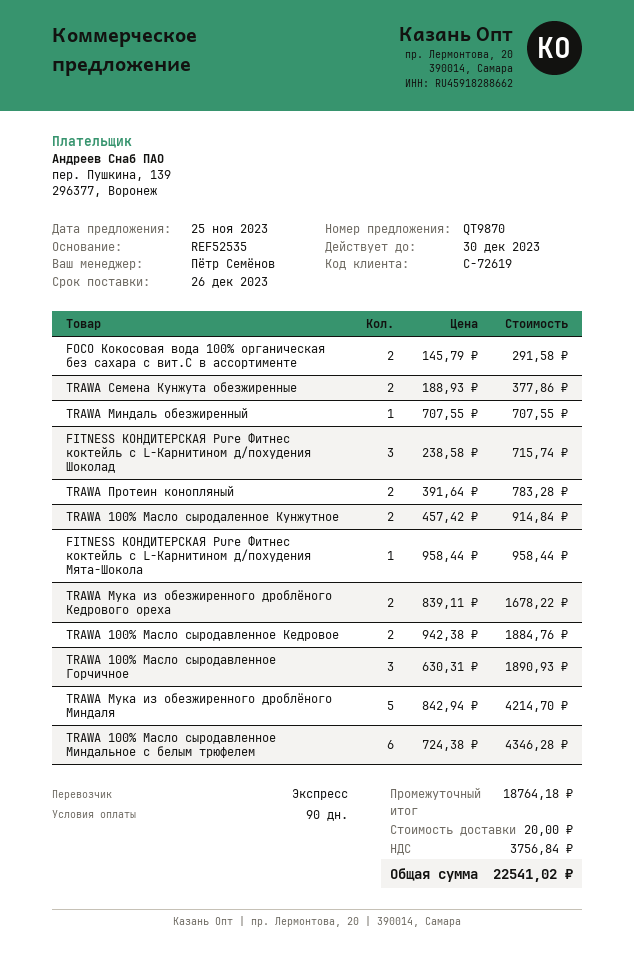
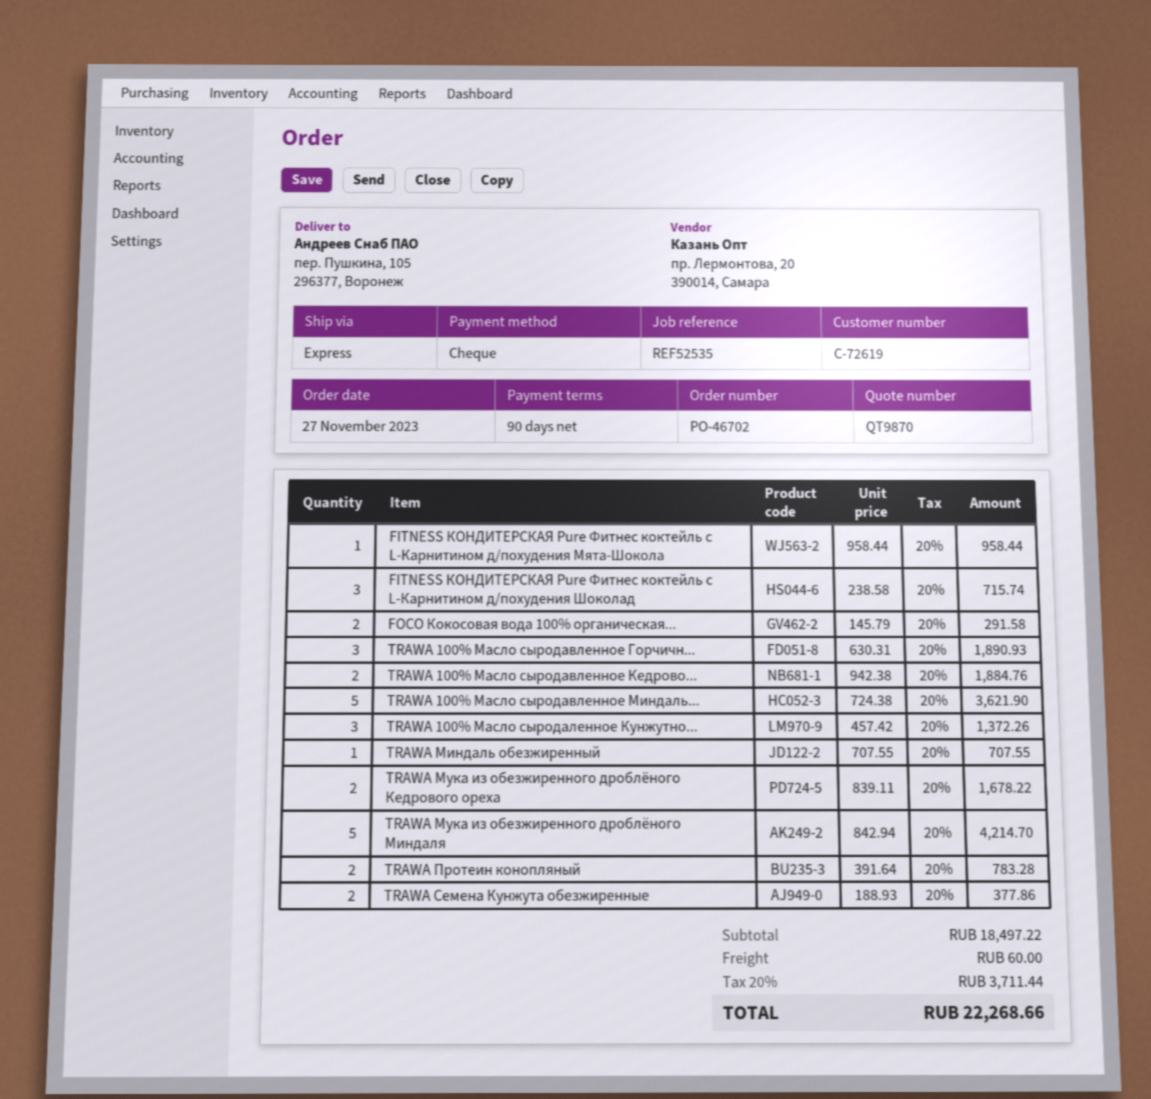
TRAWA 100% Масло сыродаленное Кунжутное: 2 x 457.42 = 914.84 -> 3 x 457.42 = 1372.26
TRAWA 100% Масло сыродавленное Миндальное с белым трюфелем: 6 x 724.38 = 4346.28 -> 5 x 724.38 = 3621.90
subtotal: 18764.18 -> 18497.22
shipping: 20.00 -> 60.00
tax: 3756.84 -> 3711.44
total: 22541.02 -> 22268.66

